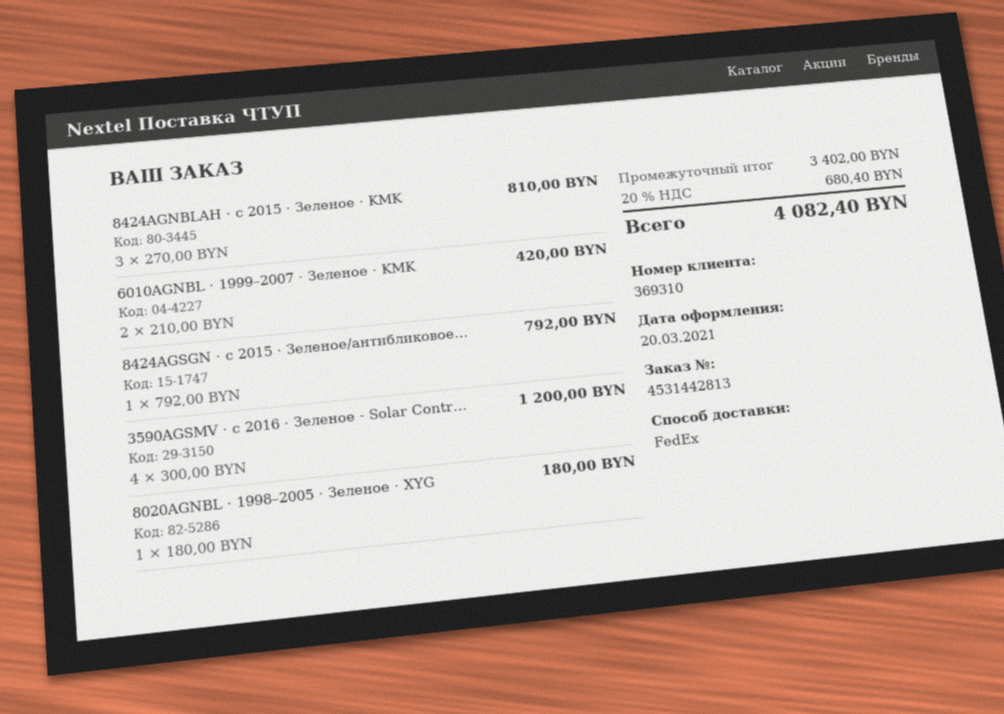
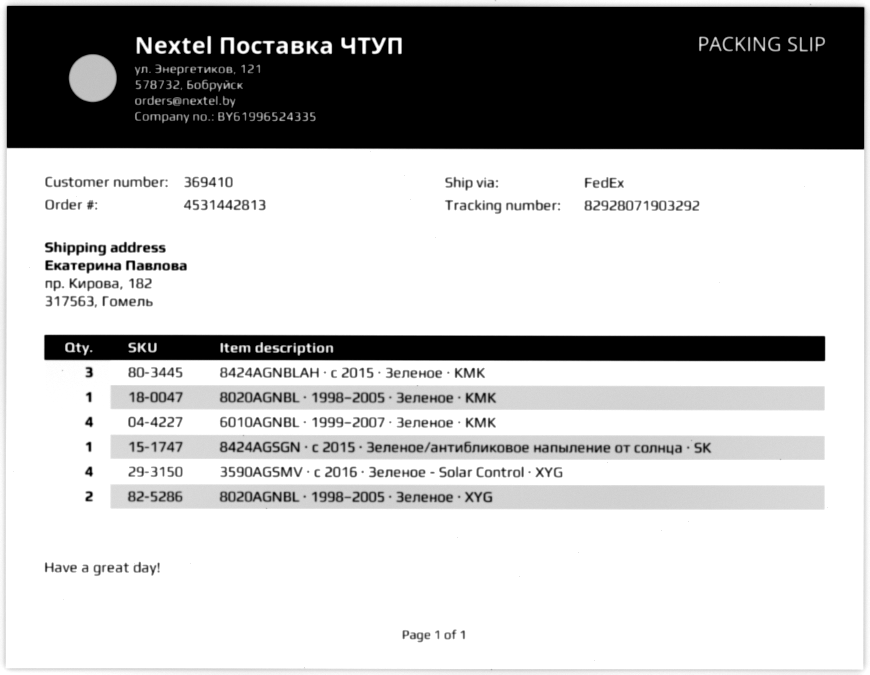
customer number: 369310 -> 369410
6010AGNBL · 1999–2007 · Зеленое · KMK: 2 -> 4
8020AGNBL · 1998–2005 · Зеленое · XYG: 1 -> 2
8020AGNBL · 1998–2005 · Зеленое · KMK: none -> 1

